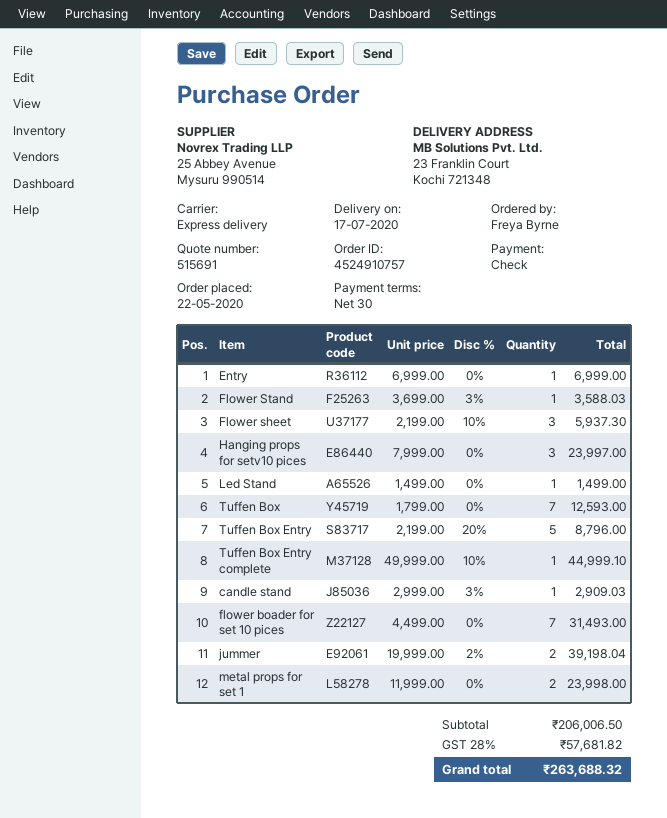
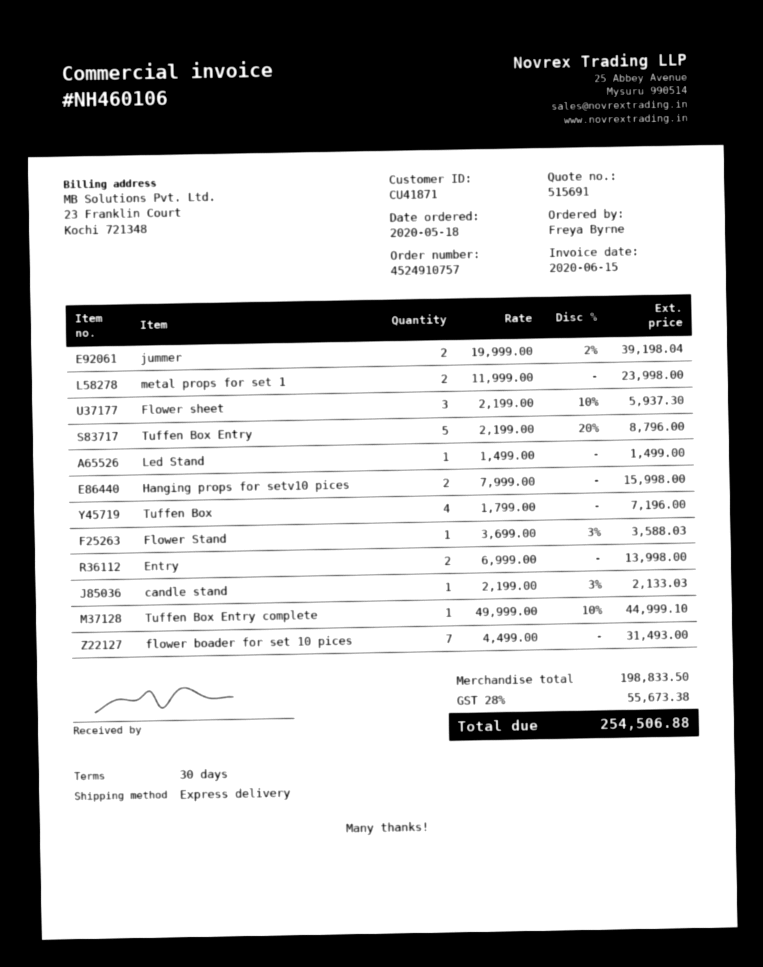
order date: 2020-05-22 -> 2020-05-18
Entry: 1 x 6999.00 = 6999.00 -> 2 x 6999.00 = 13998.00
Hanging props for setv10 pices: 3 x 7999.00 = 23997.00 -> 2 x 7999.00 = 15998.00
Tuffen Box: 7 x 1799.00 = 12593.00 -> 4 x 1799.00 = 7196.00
candle stand: 1 x 2999.00 - 3% = 2909.03 -> 1 x 2199.00 - 3% = 2133.03
subtotal: 206006.50 -> 198833.50
tax: 28% = 57681.82 -> 28% = 55673.38
total: 263688.32 -> 254506.88

